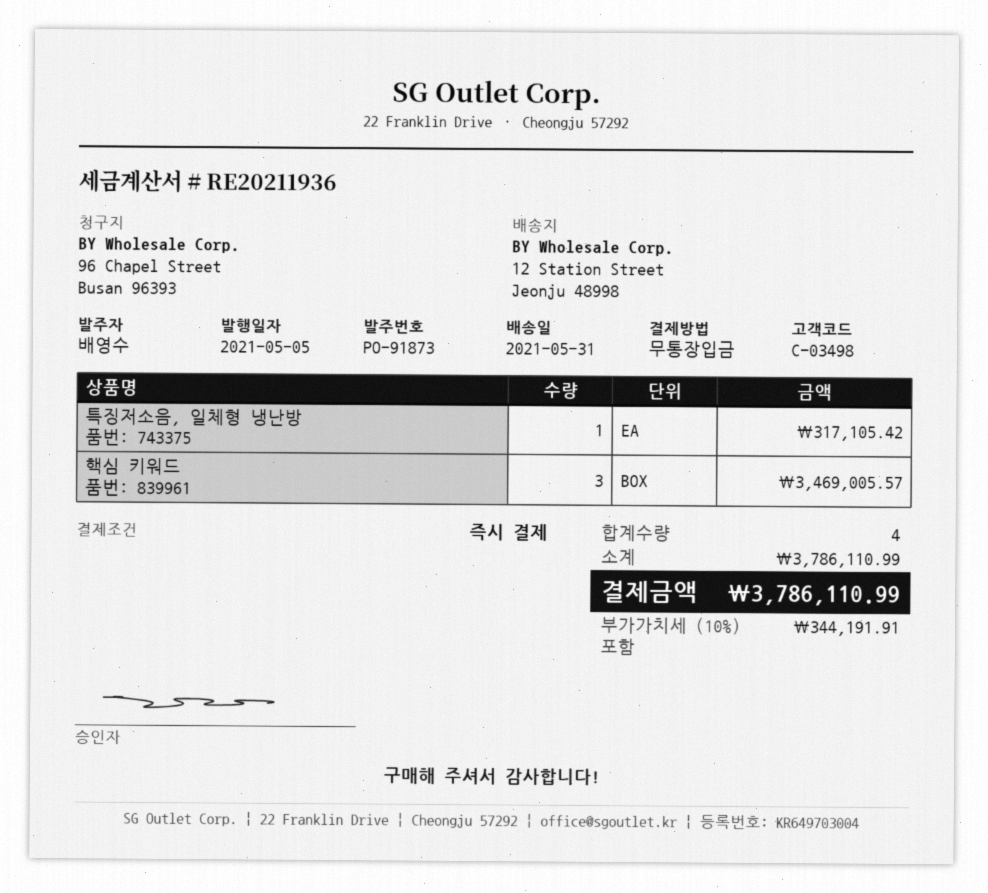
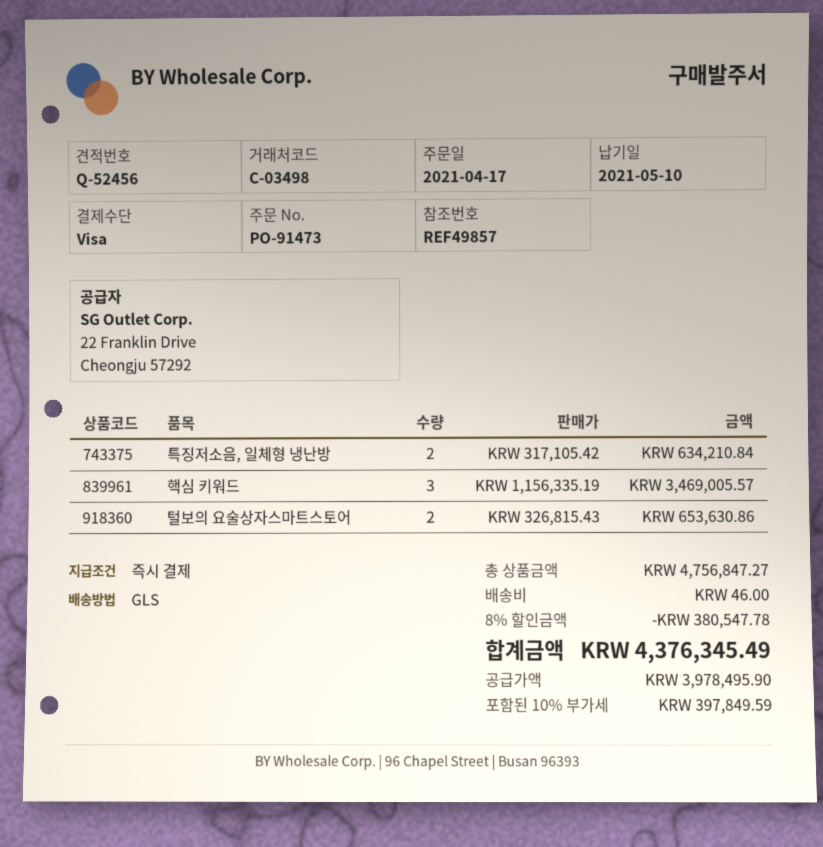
order number: PO-91873 -> PO-91473
delivery date: 2021-05-31 -> 2021-05-10
payment method: bank transfer -> Visa
특징저소음, 일체형 냉난방: 1 for 317105.42 -> 2 for 634210.84
털보의 요술상자스마트스토어: none -> 2 for 653630.86
subtotal: 3786110.99 -> 4756847.27
discount: none -> 8% = 380547.78
shipping: none -> 46.00
tax: 10% = 344191.91 -> 10% = 397849.59
total: 3786110.99 -> 4376345.49

